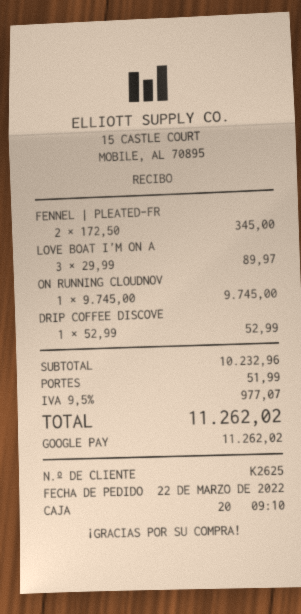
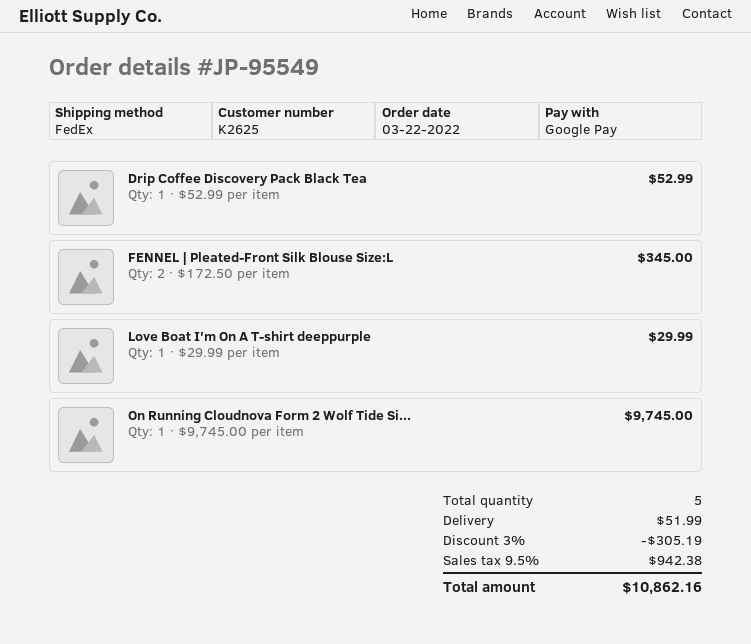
LOVE BOAT I'M ON A: 3 x 29.99 = 89.97 -> 1 x 29.99 = 29.99
discount: none -> 3% = 305.19
tax: 9.5% = 977.07 -> 9.5% = 942.38
total: 11262.02 -> 10862.16

